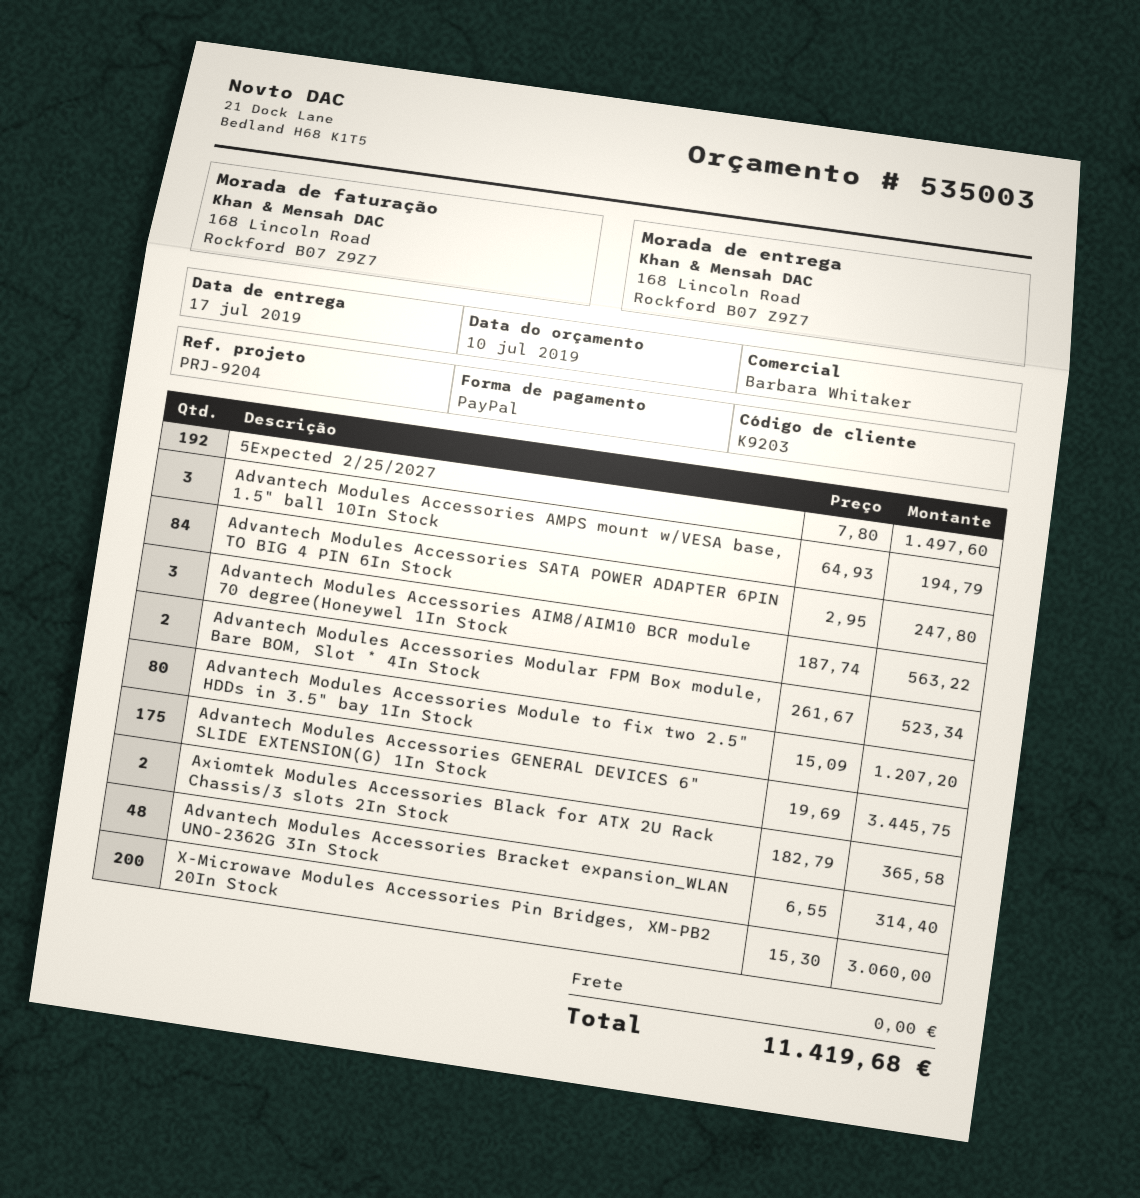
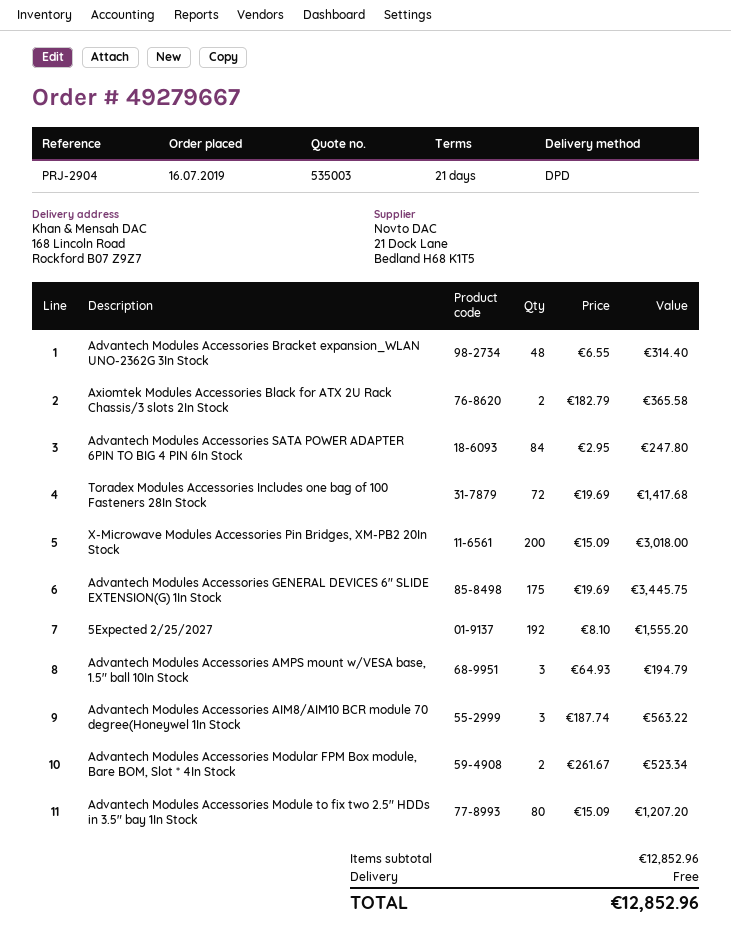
reference: PRJ-9204 -> PRJ-2904
5Expected 2/25/2027: 192 x 7.80 = 1497.60 -> 192 x 8.10 = 1555.20
X-Microwave Modules Accessories Pin Bridges, XM-PB2 20In Stock: 200 x 15.30 = 3060.00 -> 200 x 15.09 = 3018.00
Toradex Modules Accessories Includes one bag of 100 Fasteners 28In Stock: none -> 72 x 19.69 = 1417.68
total: 11419.68 -> 12852.96

